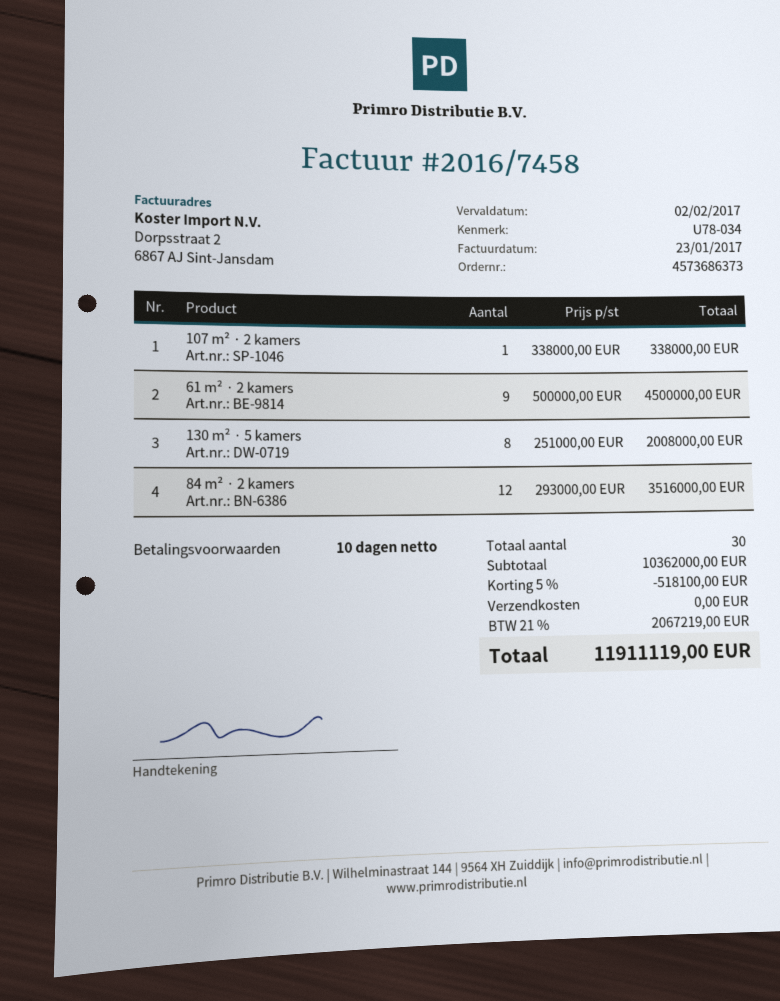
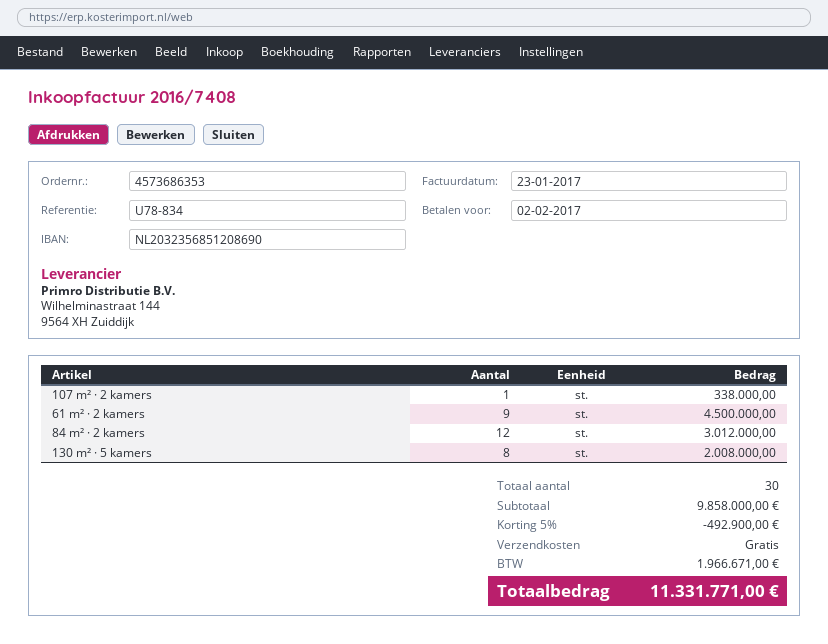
order number: 4573686373 -> 4573686353
invoice number: 2016/7458 -> 2016/7408
reference: U78-034 -> U78-834
84 m² · 2 kamers: 12 for 3516000.00 -> 12 for 3012000.00
subtotal: 10362000.00 -> 9858000.00
discount: 5% = 518100.00 -> 5% = 492900.00
tax: 2067219.00 -> 1966671.00
total: 11911119.00 -> 11331771.00

